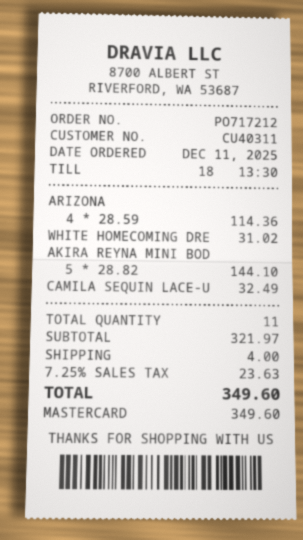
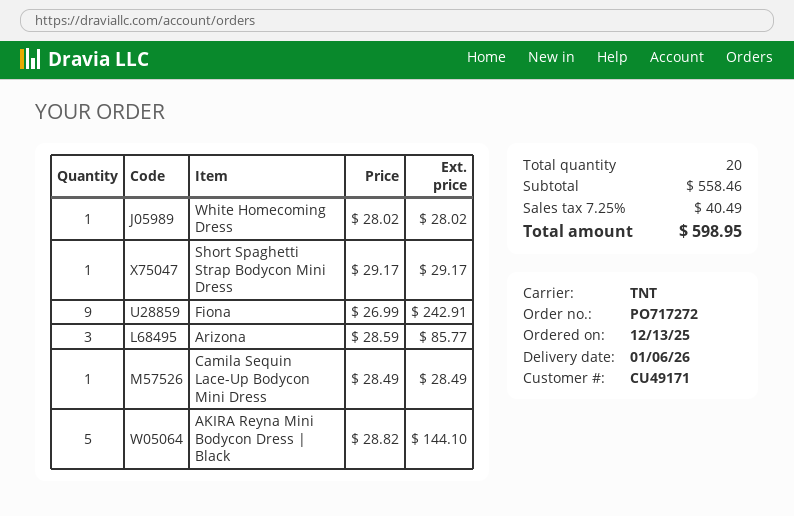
order number: PO717212 -> PO717272
order date: 2025-12-11 -> 2025-12-13
customer number: CU40311 -> CU49171
ARIZONA: 4 x 28.59 = 114.36 -> 3 x 28.59 = 85.77
WHITE HOMECOMING DRE: 1 x 31.02 = 31.02 -> 1 x 28.02 = 28.02
CAMILA SEQUIN LACE-U: 1 x 32.49 = 32.49 -> 1 x 28.49 = 28.49
Short Spaghetti Strap Bodycon Mini Dress: none -> 1 x 29.17 = 29.17
Fiona: none -> 9 x 26.99 = 242.91
total quantity: 11 -> 20
subtotal: 321.97 -> 558.46
shipping: 4.00 -> none
tax: 7.25% = 23.63 -> 7.25% = 40.49
total: 349.60 -> 598.95

